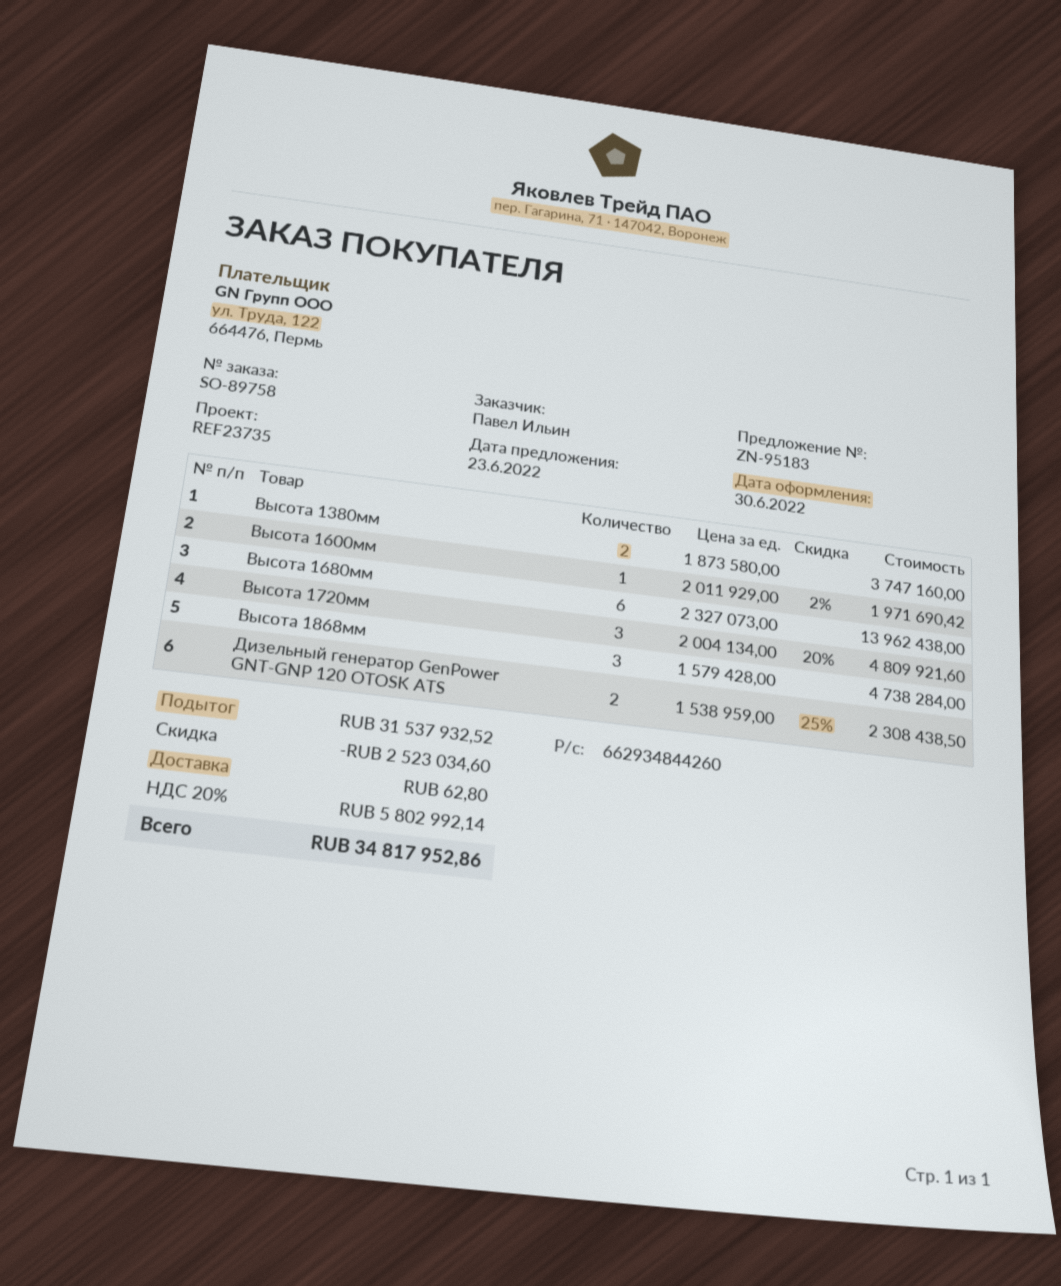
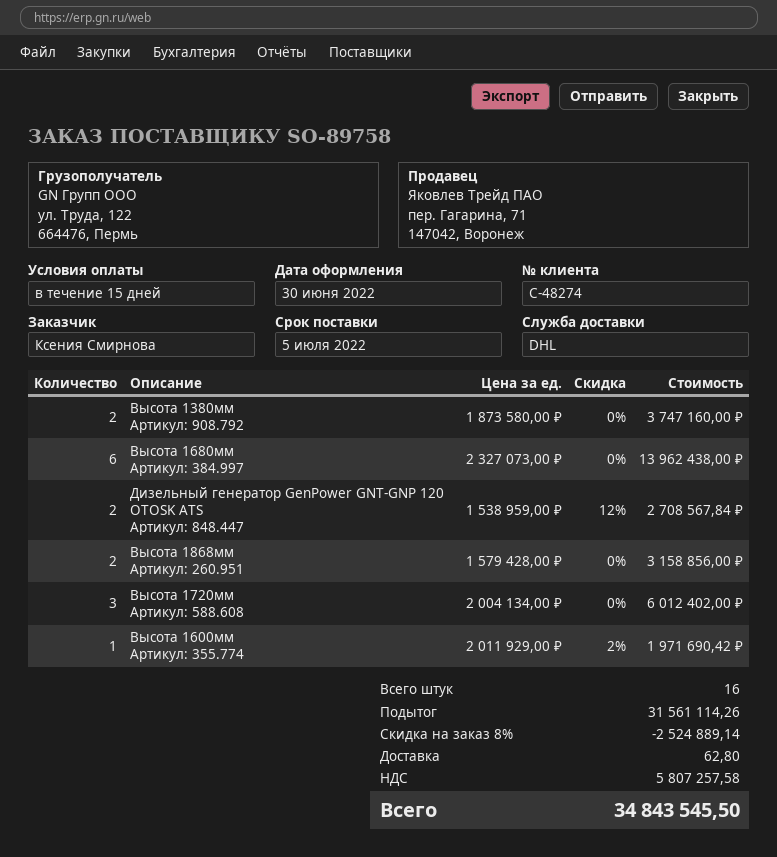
ordered by: Павел Ильин -> Ксения Смирнова
Высота 1720мм: 3 x 2004134.00 - 20% = 4809921.60 -> 3 x 2004134.00 = 6012402.00
Высота 1868мм: 3 x 1579428.00 = 4738284.00 -> 2 x 1579428.00 = 3158856.00
Дизельный генератор GenPower GNT-GNP 120 OTOSK ATS: 2 x 1538959.00 - 25% = 2308438.50 -> 2 x 1538959.00 - 12% = 2708567.84
subtotal: 31537932.52 -> 31561114.26
discount: 2523034.60 -> 2524889.14
tax: 5802992.14 -> 5807257.58
total: 34817952.86 -> 34843545.50

